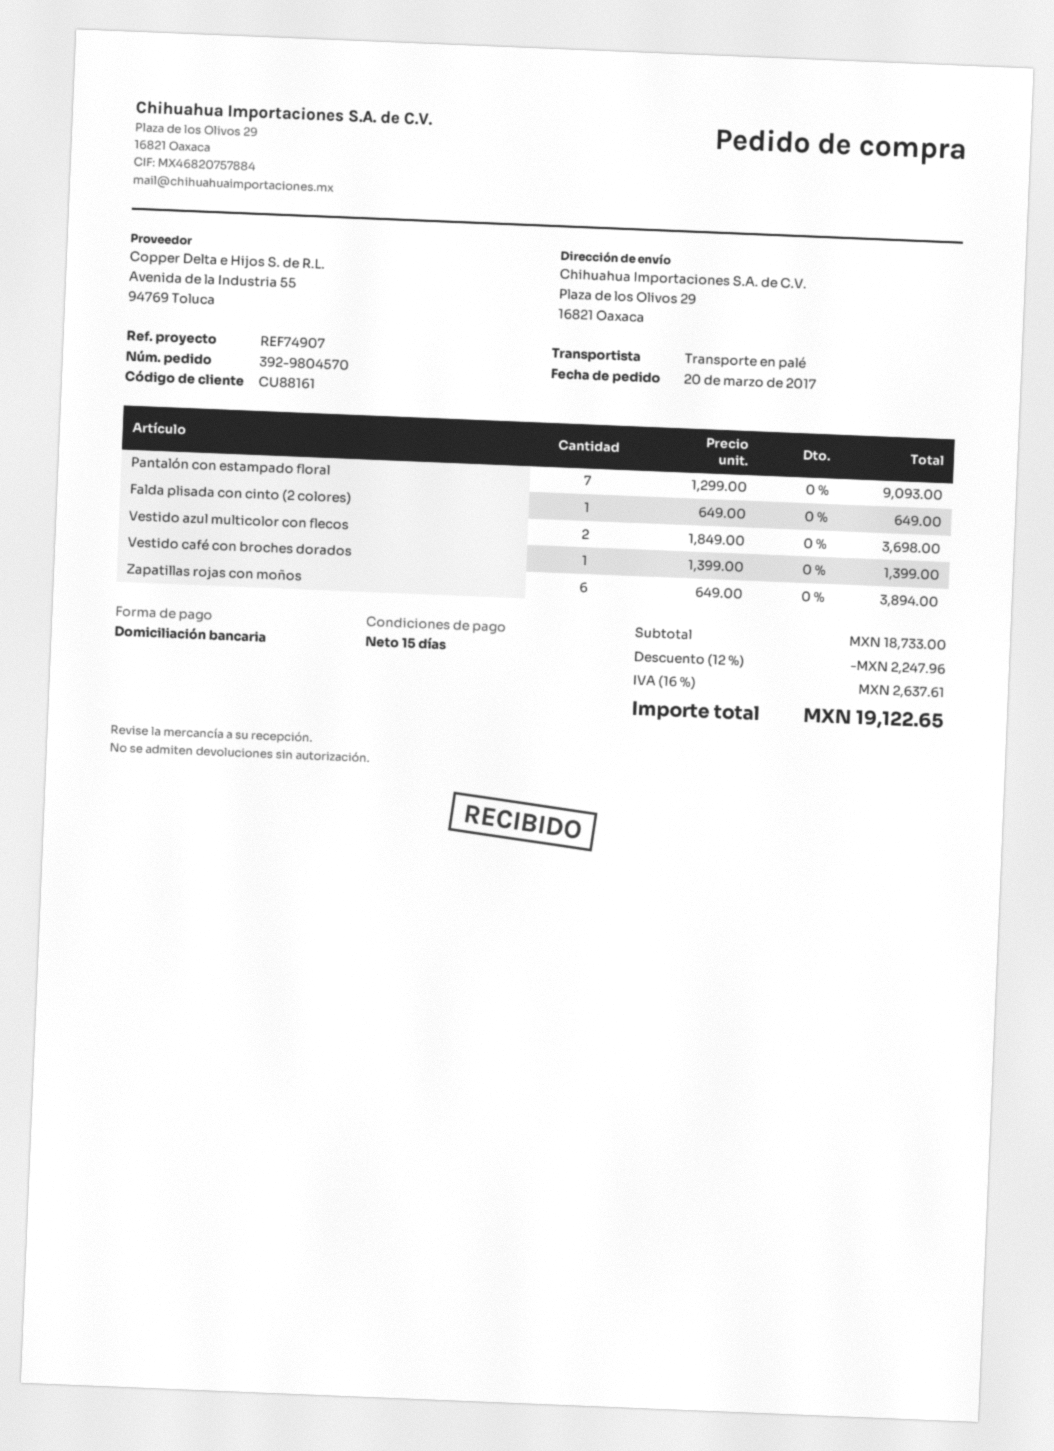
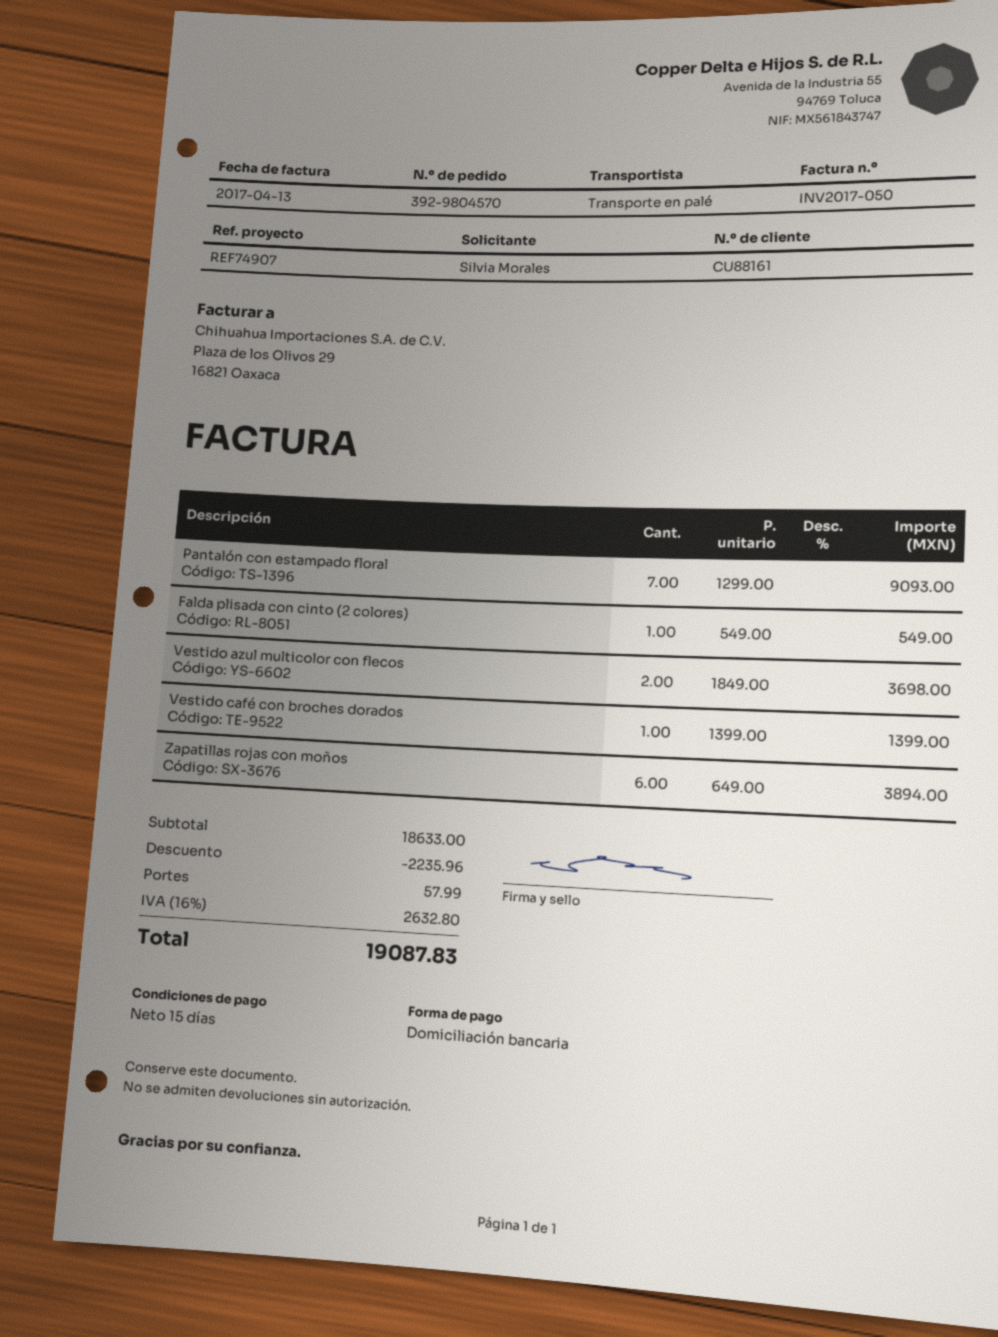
Falda plisada con cinto (2 colores): 1 x 649.00 = 649.00 -> 1 x 549.00 = 549.00
subtotal: 18733.00 -> 18633.00
discount: 2247.96 -> 2235.96
shipping: none -> 57.99
tax: 16% = 2637.61 -> 16% = 2632.80
total: 19122.65 -> 19087.83

